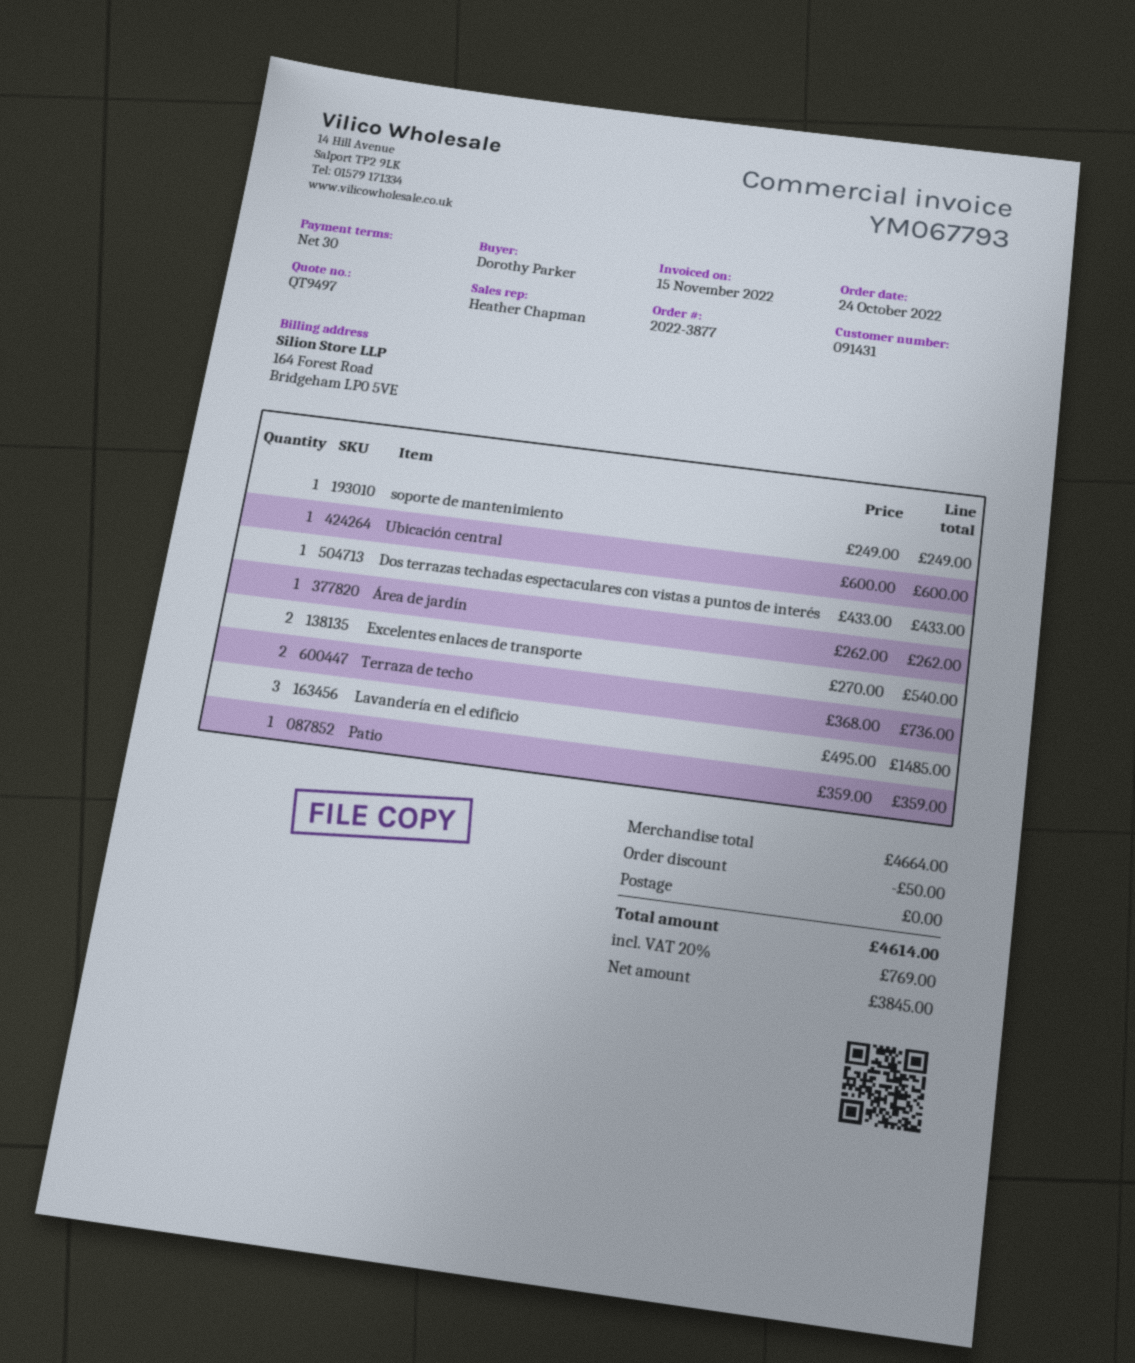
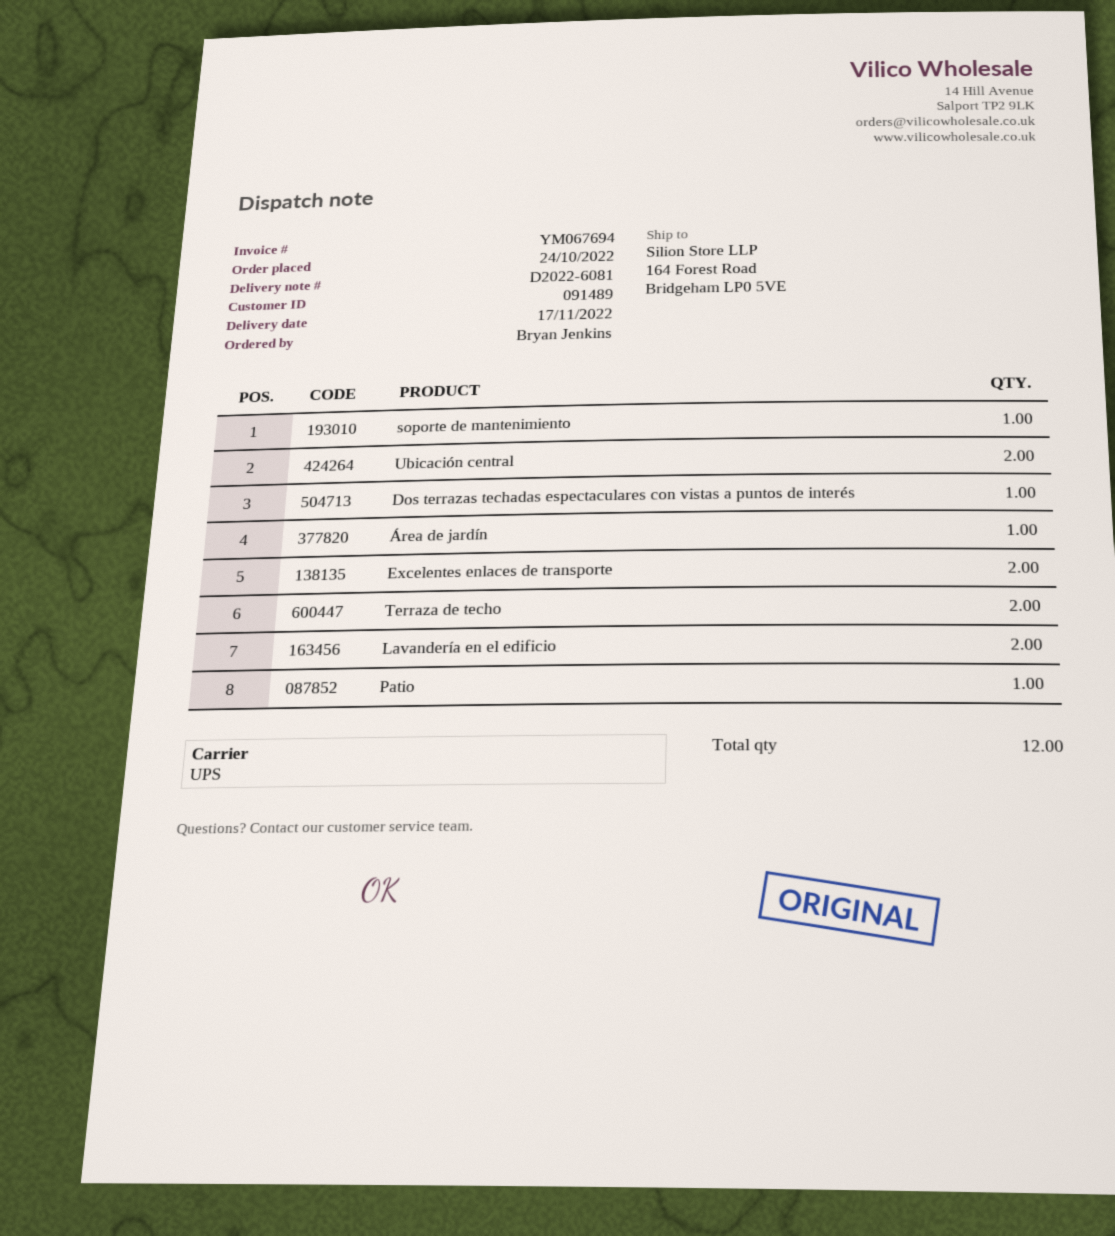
invoice number: YM067793 -> YM067694
customer number: 091431 -> 091489
ordered by: Dorothy Parker -> Bryan Jenkins
Ubicación central: 1 -> 2
Lavandería en el edificio: 3 -> 2

